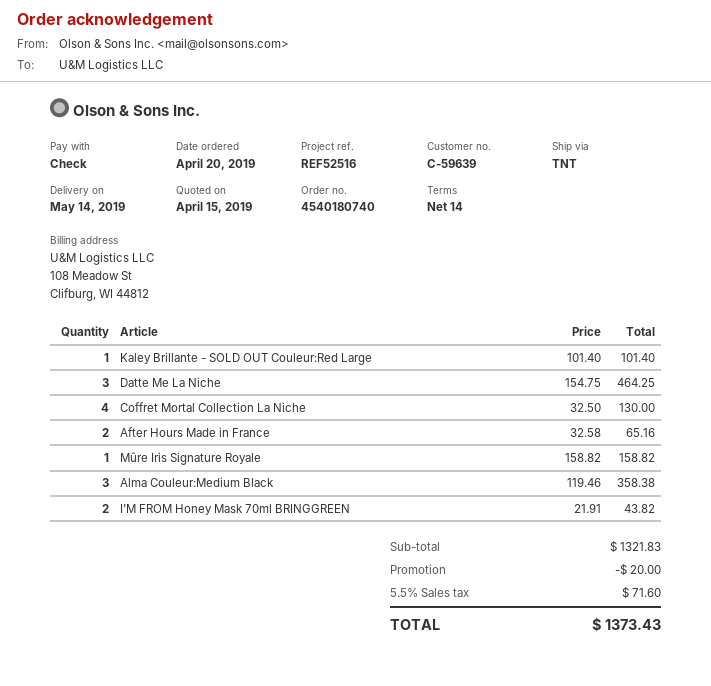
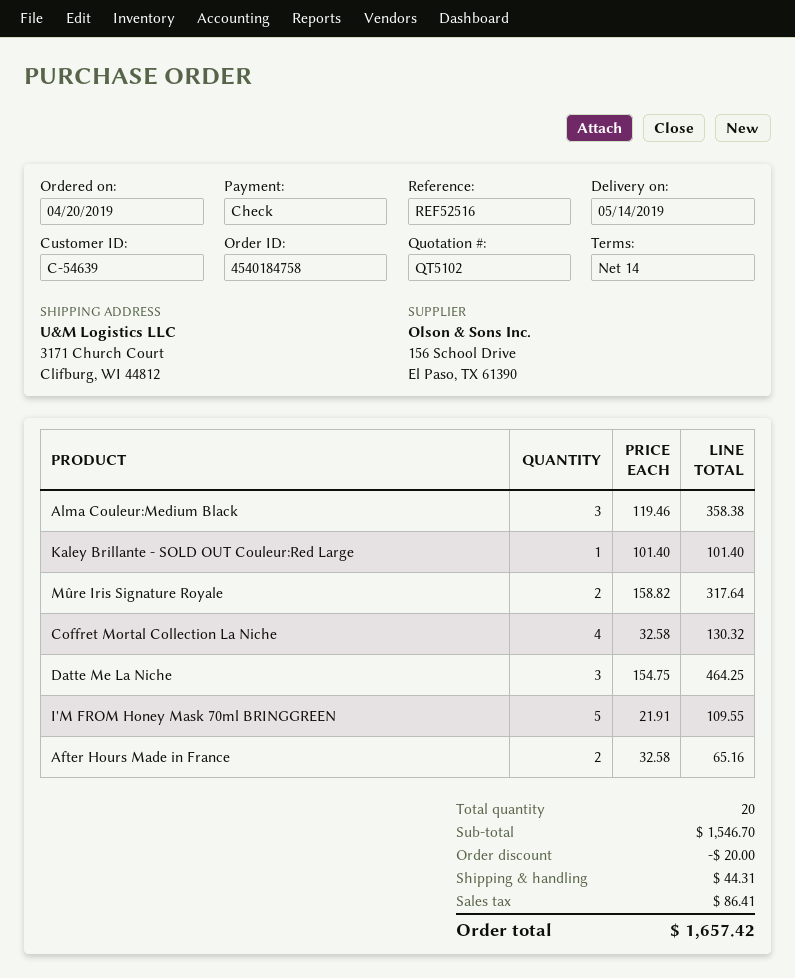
order number: 4540180740 -> 4540184758
customer number: C-59639 -> C-54639
Coffret Mortal Collection La Niche: 4 x 32.50 = 130.00 -> 4 x 32.58 = 130.32
Mûre Iris Signature Royale: 1 x 158.82 = 158.82 -> 2 x 158.82 = 317.64
I'M FROM Honey Mask 70ml BRINGGREEN: 2 x 21.91 = 43.82 -> 5 x 21.91 = 109.55
subtotal: 1321.83 -> 1546.70
shipping: none -> 44.31
tax: 71.60 -> 86.41
total: 1373.43 -> 1657.42

